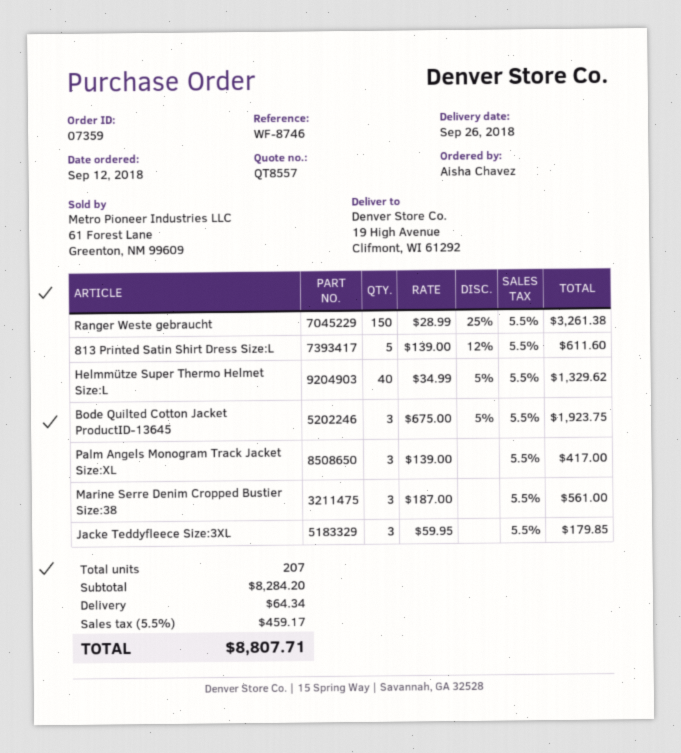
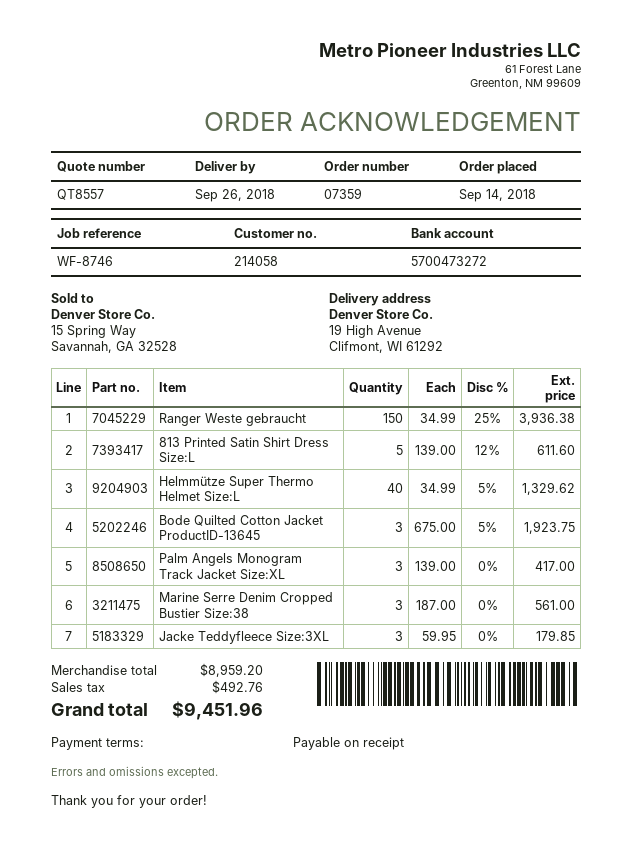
order date: 2018-09-12 -> 2018-09-14
Ranger Weste gebraucht: 150 x 28.99 - 25% = 3261.38 -> 150 x 34.99 - 25% = 3936.38
subtotal: 8284.20 -> 8959.20
shipping: 64.34 -> none
tax: 459.17 -> 492.76
total: 8807.71 -> 9451.96

